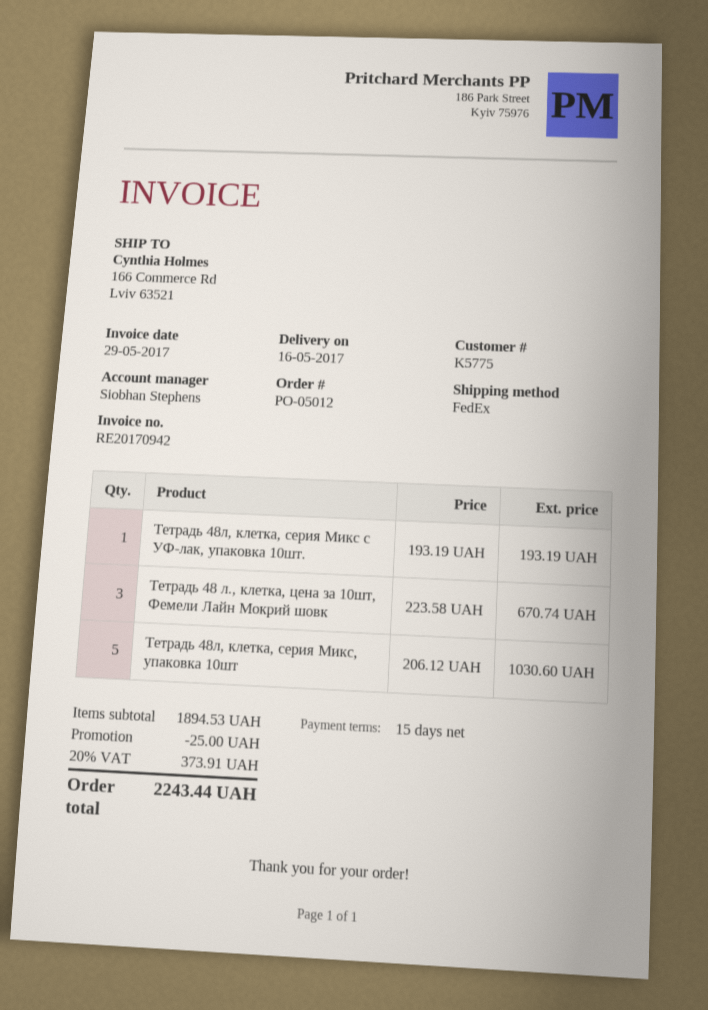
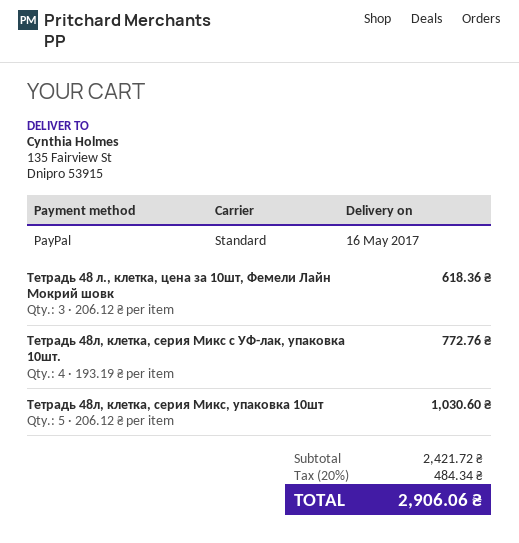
shipping method: FedEx -> standard
ship to: 166 Commerce Rd, Lviv 63521 -> 135 Fairview St, Dnipro 53915
Тетрадь 48л, клетка, серия Микс с УФ-лак, упаковка 10шт.: 1 x 193.19 = 193.19 -> 4 x 193.19 = 772.76
Тетрадь 48 л., клетка, цена за 10шт, Фемели Лайн Мокрий шовк: 3 x 223.58 = 670.74 -> 3 x 206.12 = 618.36
subtotal: 1894.53 -> 2421.72
discount: 25.00 -> none
tax: 20% = 373.91 -> 20% = 484.34
total: 2243.44 -> 2906.06

